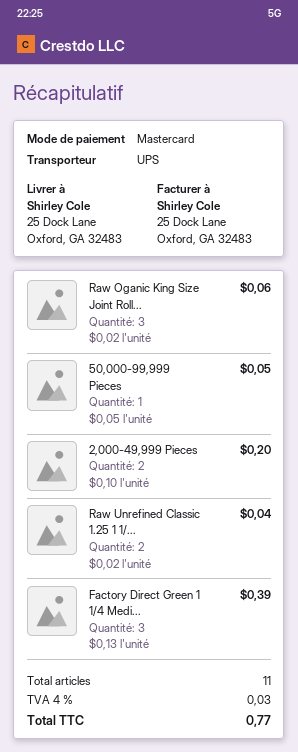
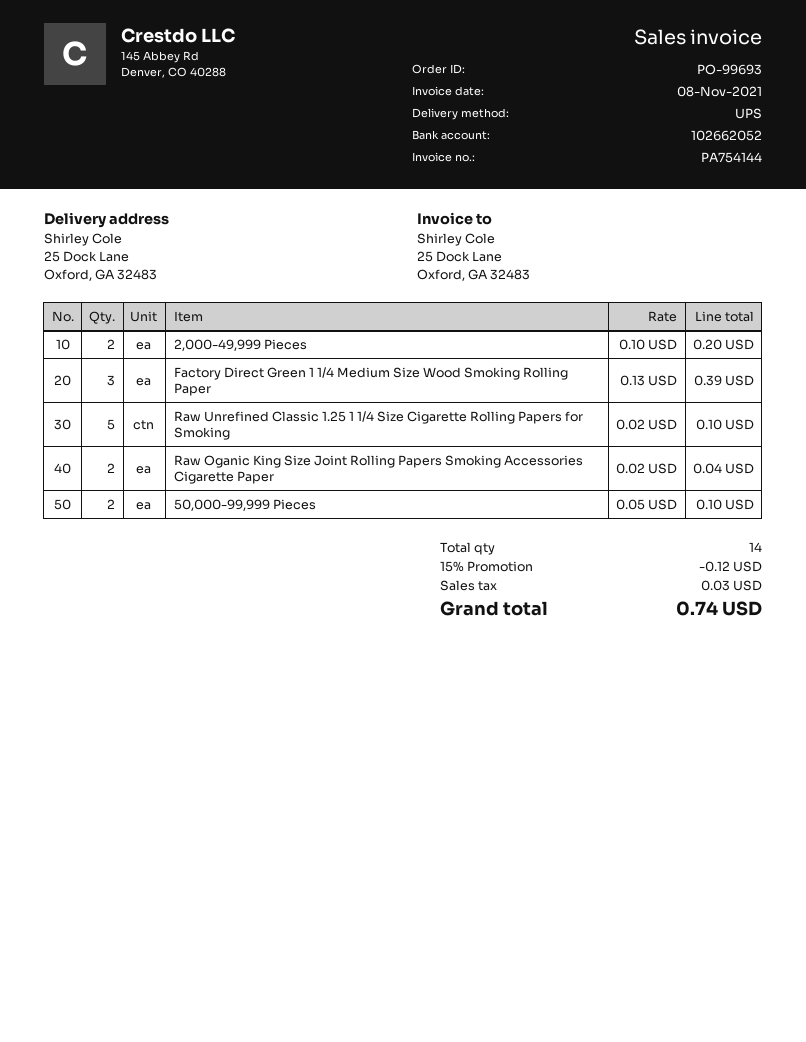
Raw Oganic King Size Joint Roll...: 3 x 0.02 = 0.06 -> 2 x 0.02 = 0.04
50,000-99,999 Pieces: 1 x 0.05 = 0.05 -> 2 x 0.05 = 0.10
Raw Unrefined Classic 1.25 1 1/...: 2 x 0.02 = 0.04 -> 5 x 0.02 = 0.10
total quantity: 11 -> 14
discount: none -> 15% = 0.12
total: 0.77 -> 0.74

